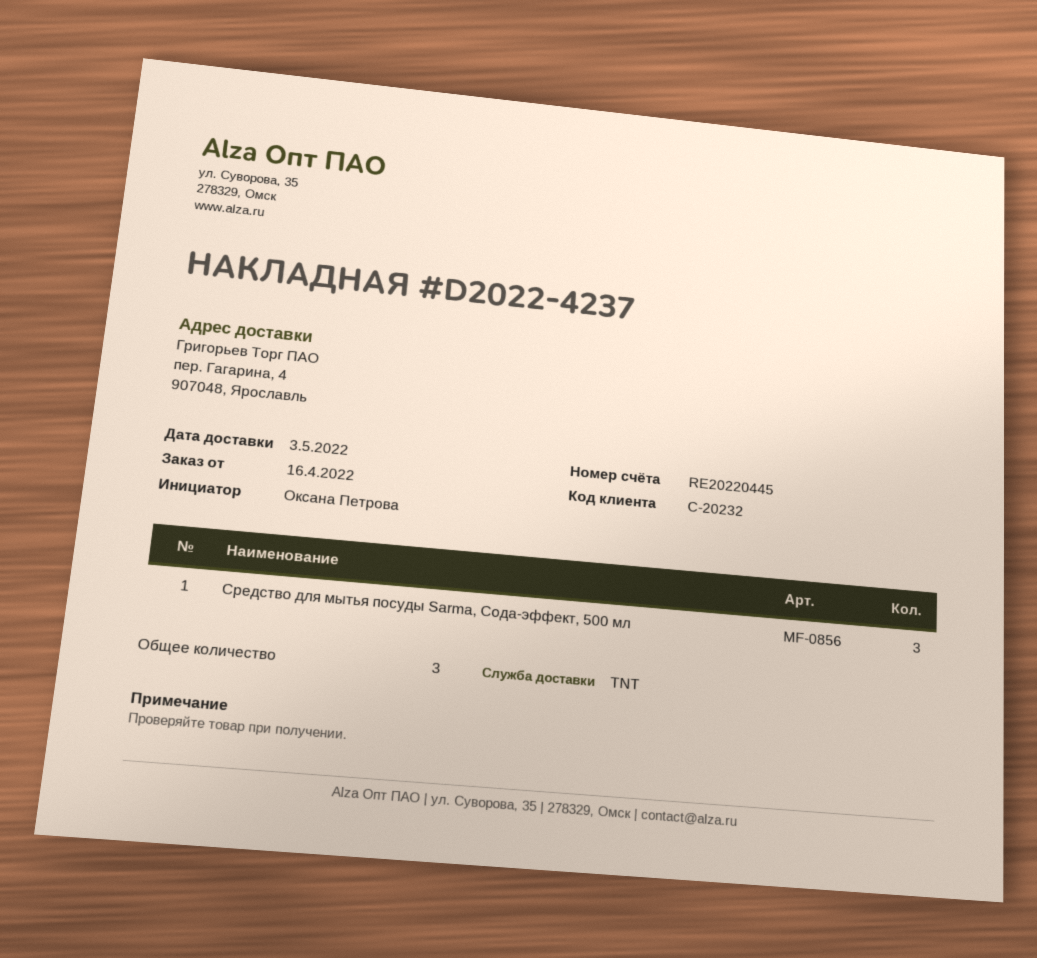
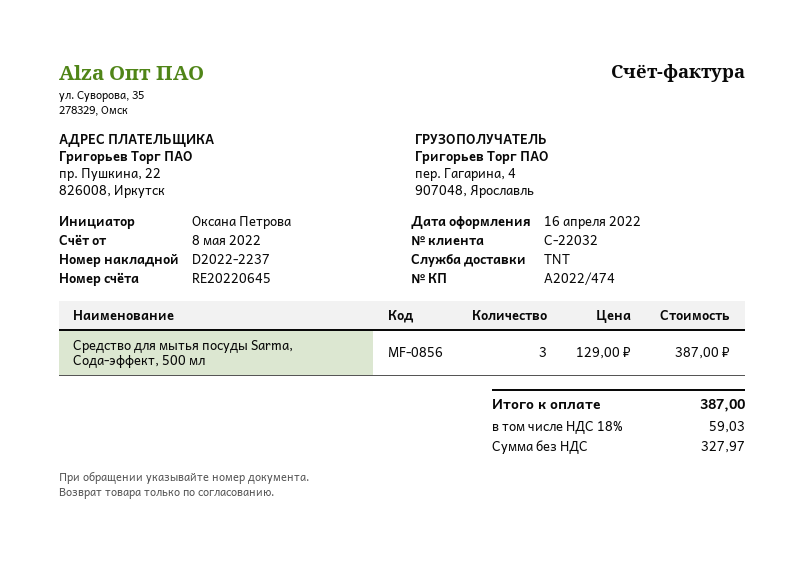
delivery note number: D2022-4237 -> D2022-2237
invoice number: RE20220445 -> RE20220645
customer number: C-20232 -> C-22032

